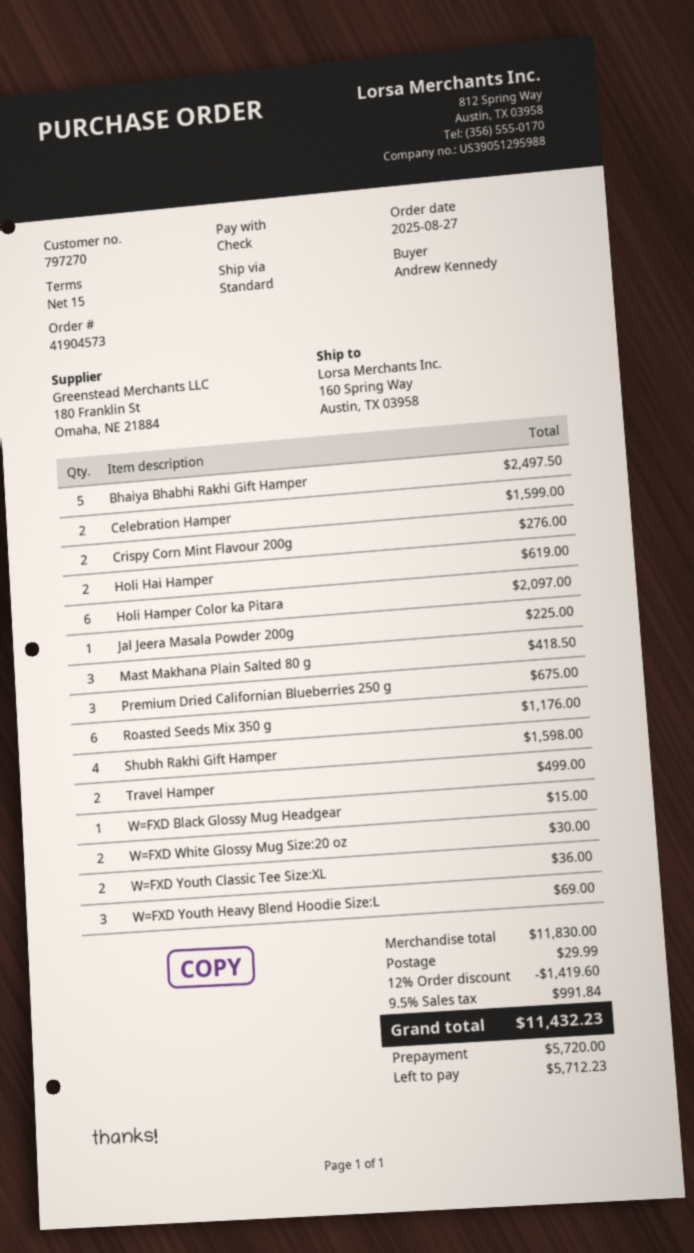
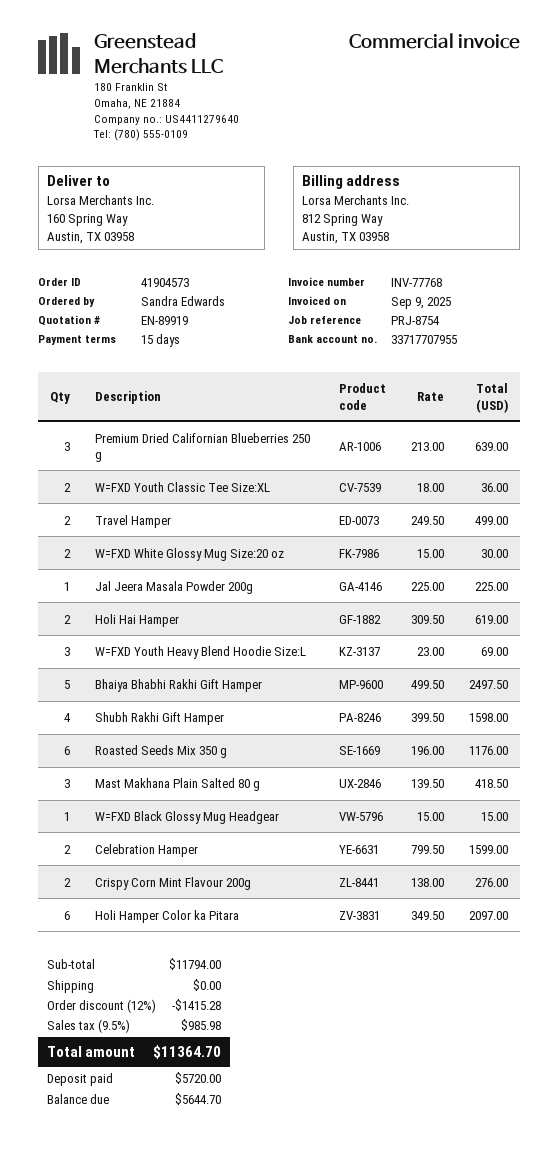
ordered by: Andrew Kennedy -> Sandra Edwards
Premium Dried Californian Blueberries 250 g: 3 for 675.00 -> 3 for 639.00
subtotal: 11830.00 -> 11794.00
discount: 12% = 1419.60 -> 12% = 1415.28
shipping: 29.99 -> 0.00
tax: 9.5% = 991.84 -> 9.5% = 985.98
total: 11432.23 -> 11364.70
balance: 5712.23 -> 5644.70

